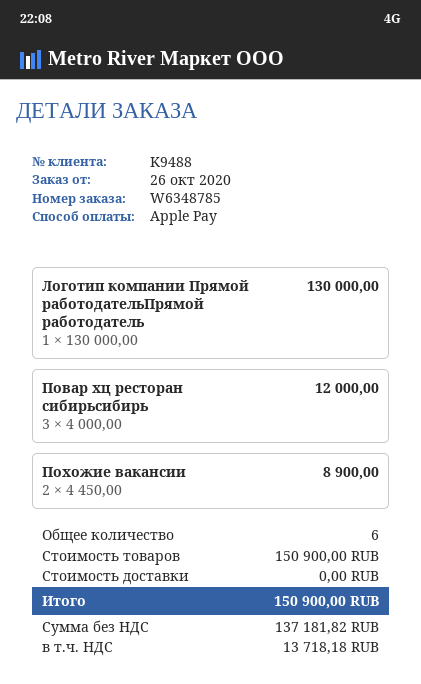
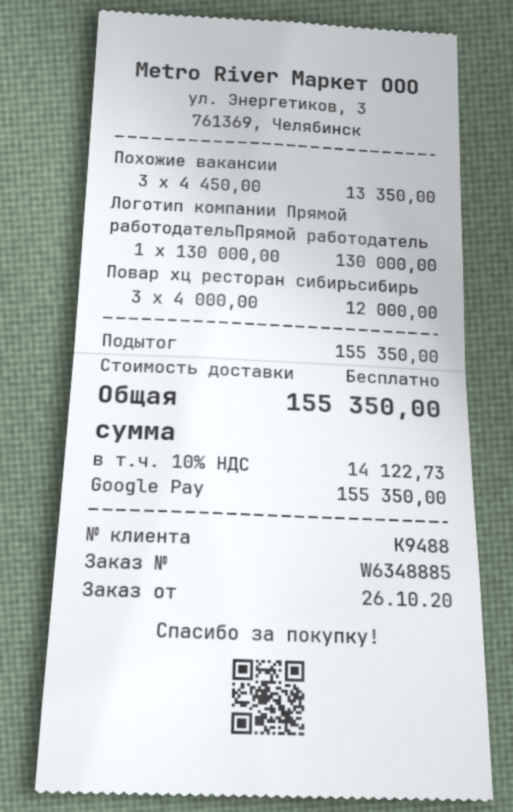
order number: W6348785 -> W6348885
payment method: Apple Pay -> Google Pay
Похожие вакансии: 2 x 4450.00 = 8900.00 -> 3 x 4450.00 = 13350.00
subtotal: 150900.00 -> 155350.00
tax: 13718.18 -> 14122.73
total: 150900.00 -> 155350.00

